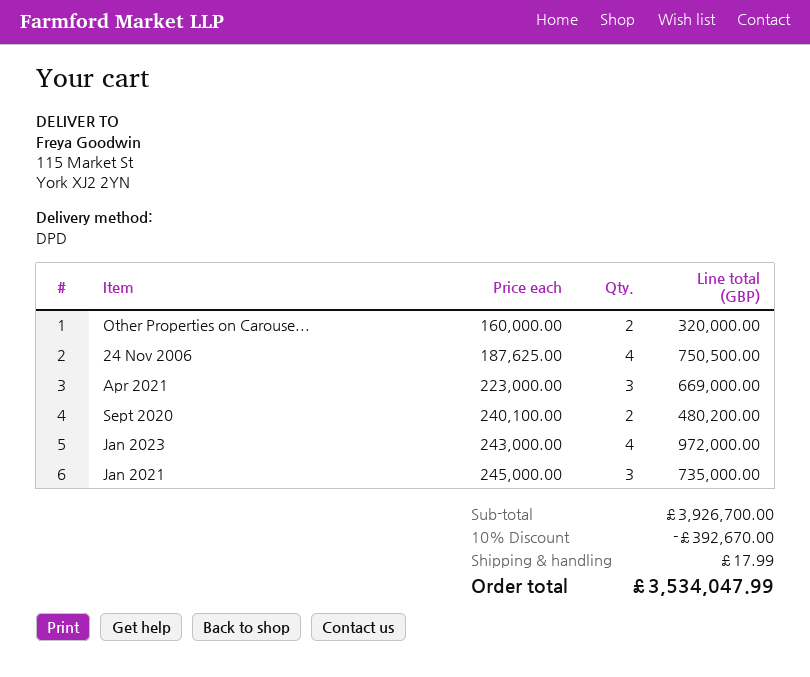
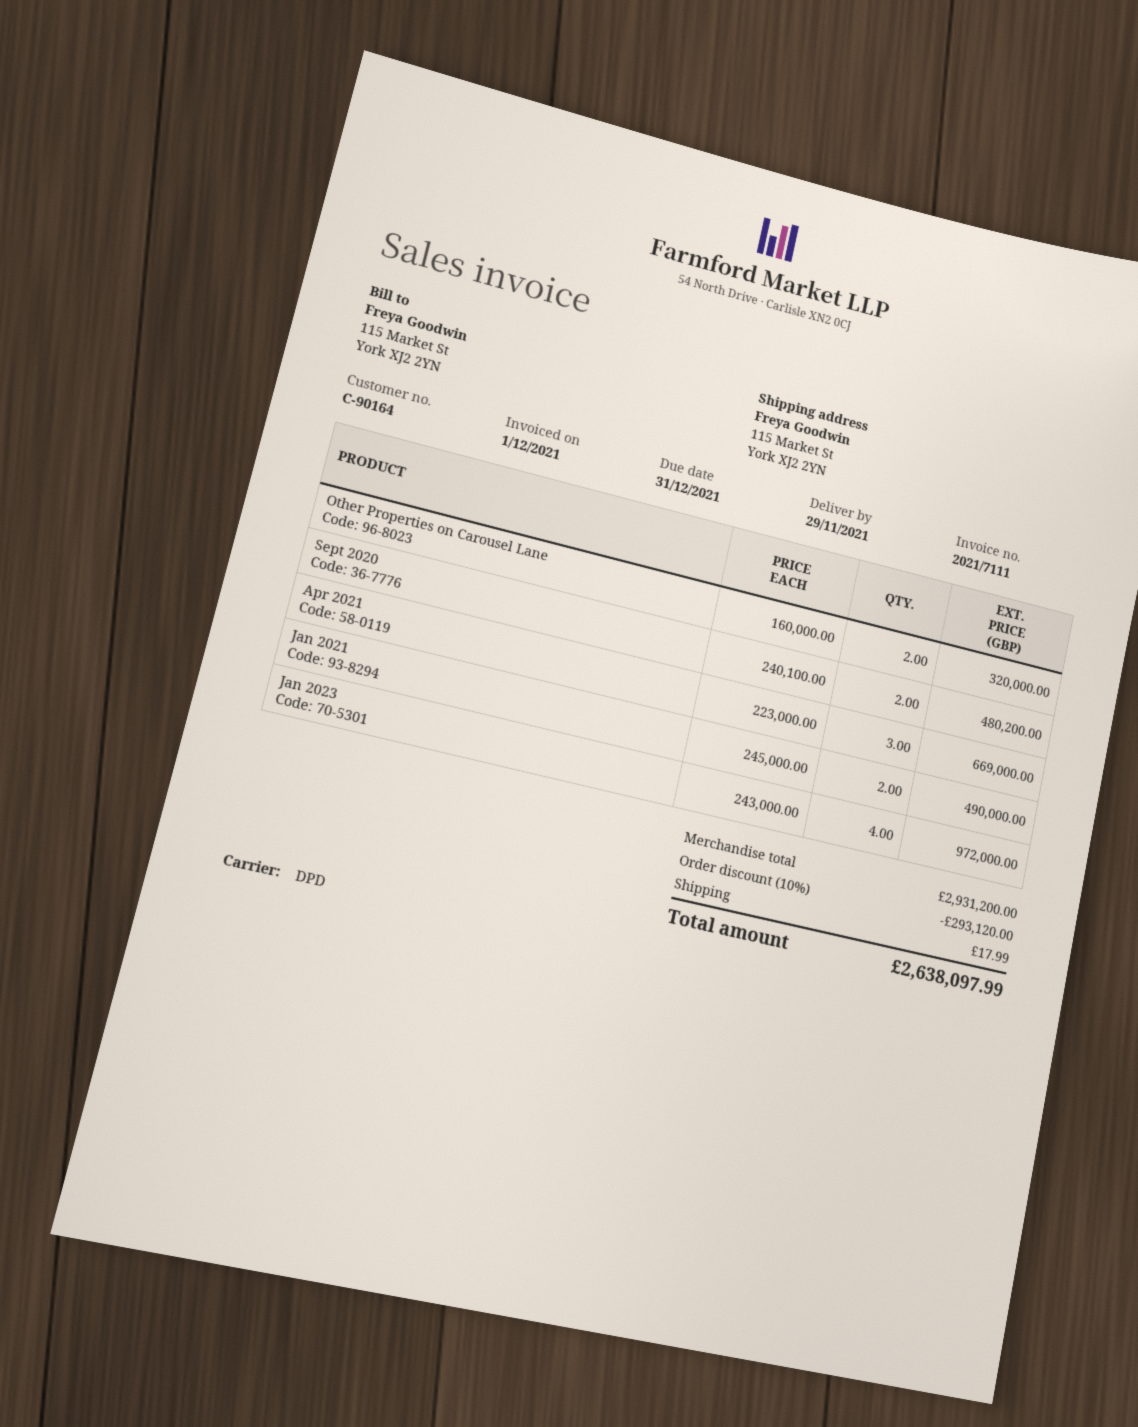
24 Nov 2006: 4 x 187625.00 = 750500.00 -> none
Jan 2021: 3 x 245000.00 = 735000.00 -> 2 x 245000.00 = 490000.00
subtotal: 3926700.00 -> 2931200.00
discount: 10% = 392670.00 -> 10% = 293120.00
total: 3534047.99 -> 2638097.99

